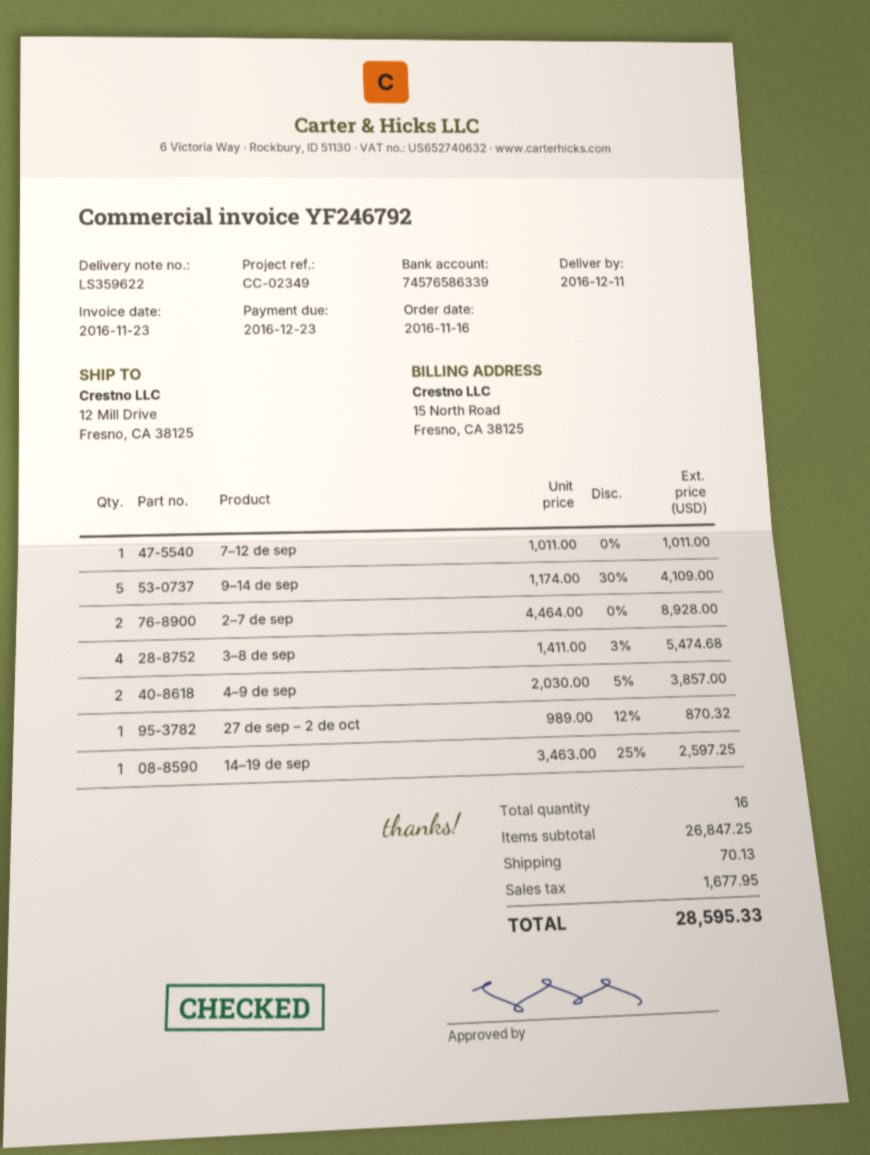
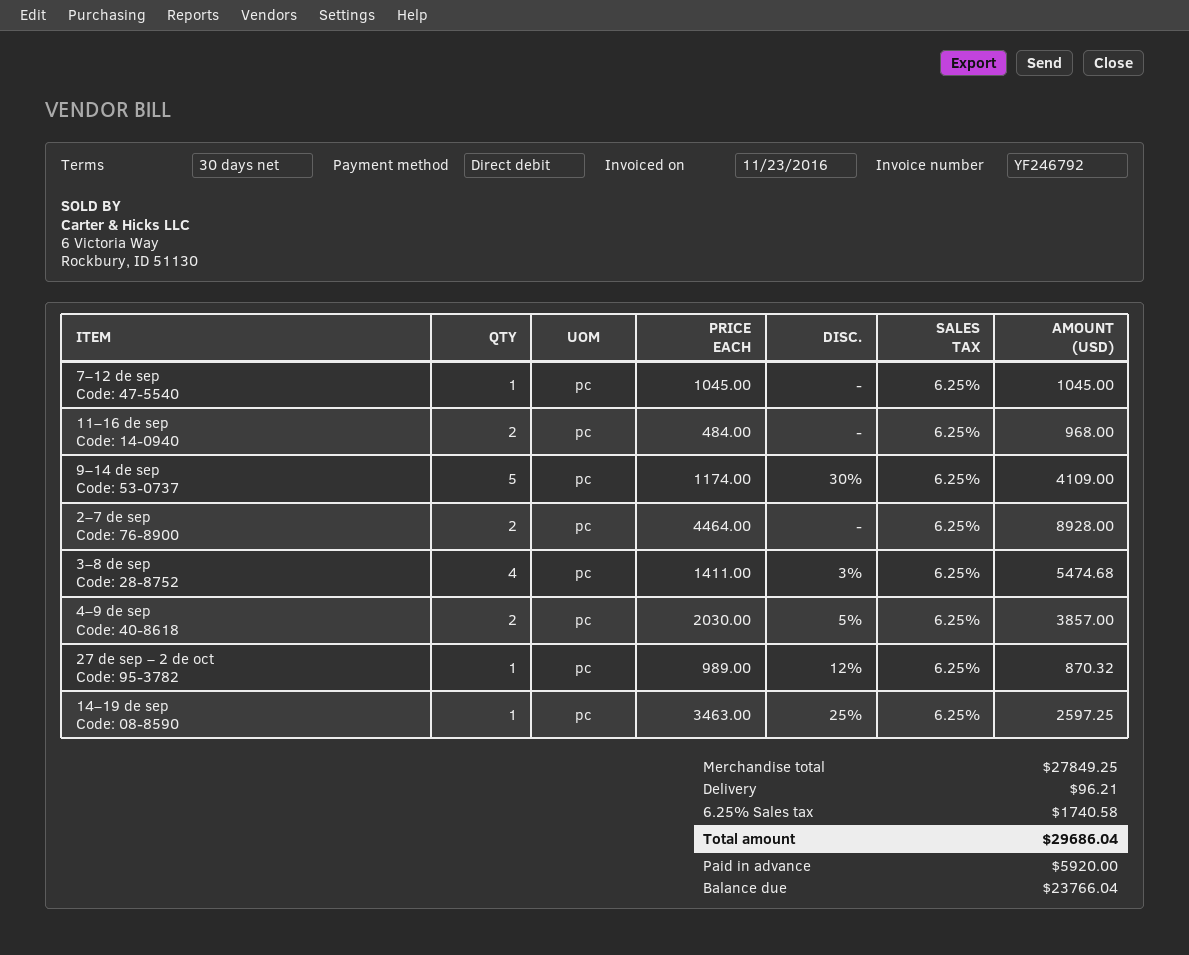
7–12 de sep: 1 x 1011.00 = 1011.00 -> 1 x 1045.00 = 1045.00
11–16 de sep: none -> 2 x 484.00 = 968.00
subtotal: 26847.25 -> 27849.25
shipping: 70.13 -> 96.21
tax: 1677.95 -> 1740.58
total: 28595.33 -> 29686.04

